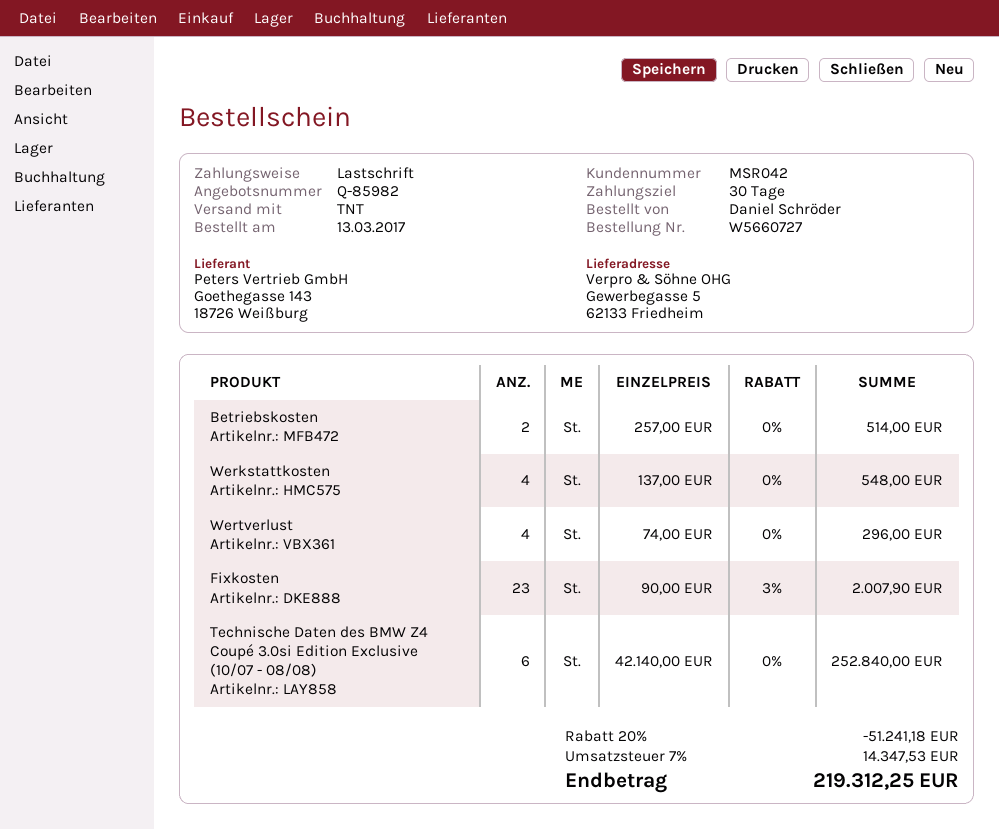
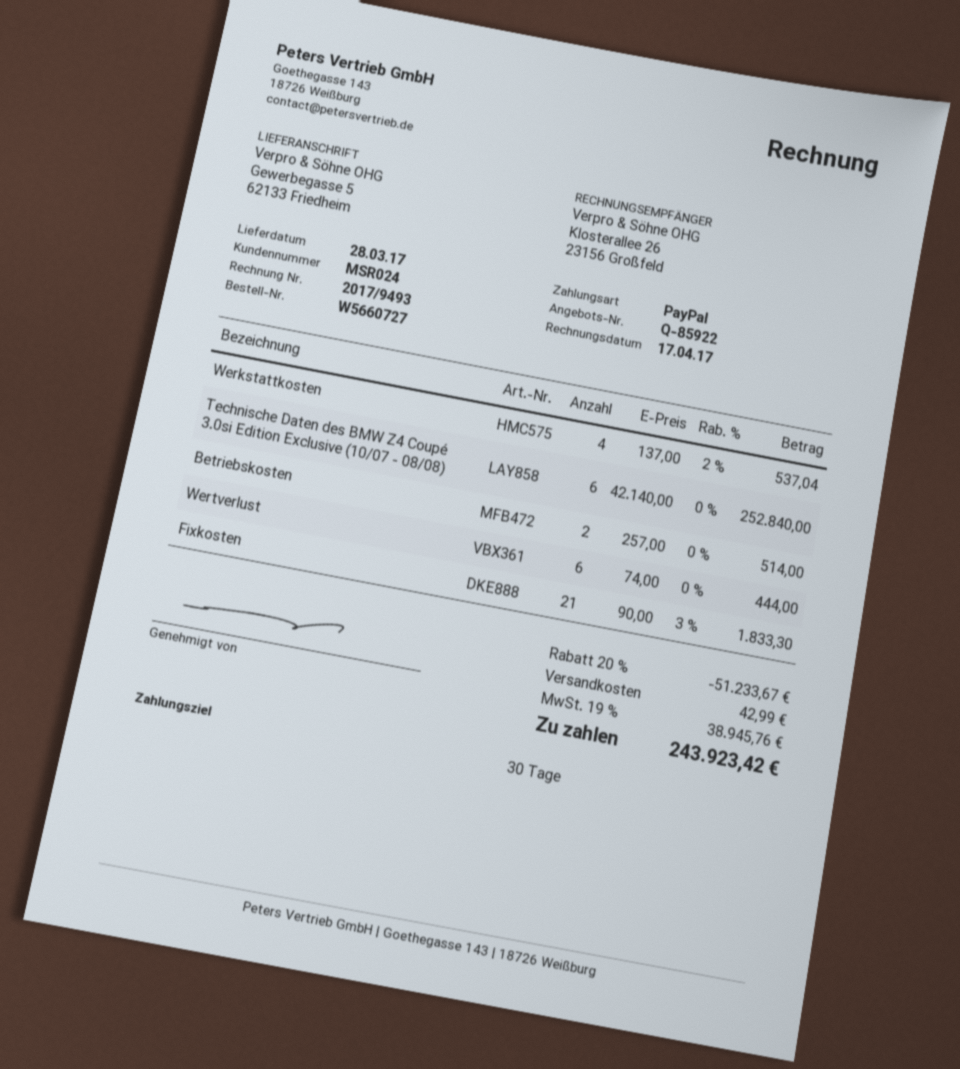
quote number: Q-85982 -> Q-85922
customer number: MSR042 -> MSR024
payment method: direct debit -> PayPal
Werkstattkosten: 4 x 137.00 = 548.00 -> 4 x 137.00 - 2% = 537.04
Wertverlust: 4 x 74.00 = 296.00 -> 6 x 74.00 = 444.00
Fixkosten: 23 x 90.00 - 3% = 2007.90 -> 21 x 90.00 - 3% = 1833.30
discount: 20% = 51241.18 -> 20% = 51233.67
shipping: none -> 42.99
tax: 7% = 14347.53 -> 19% = 38945.76
total: 219312.25 -> 243923.42

